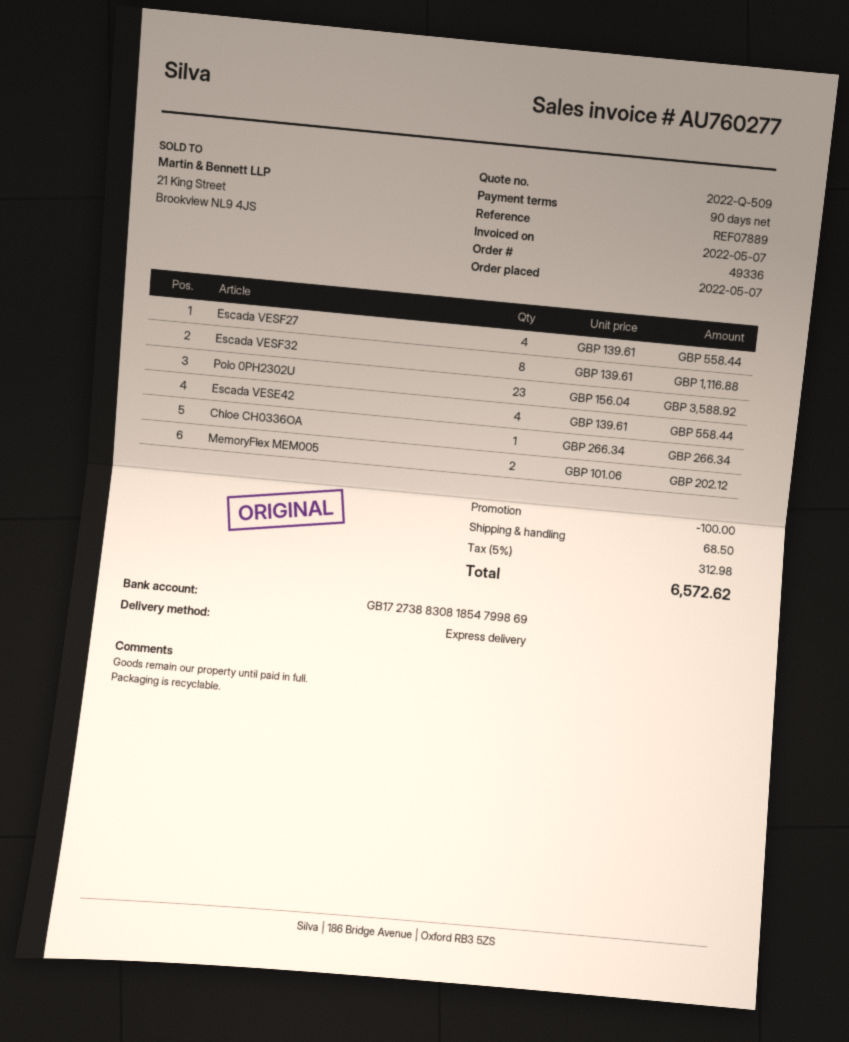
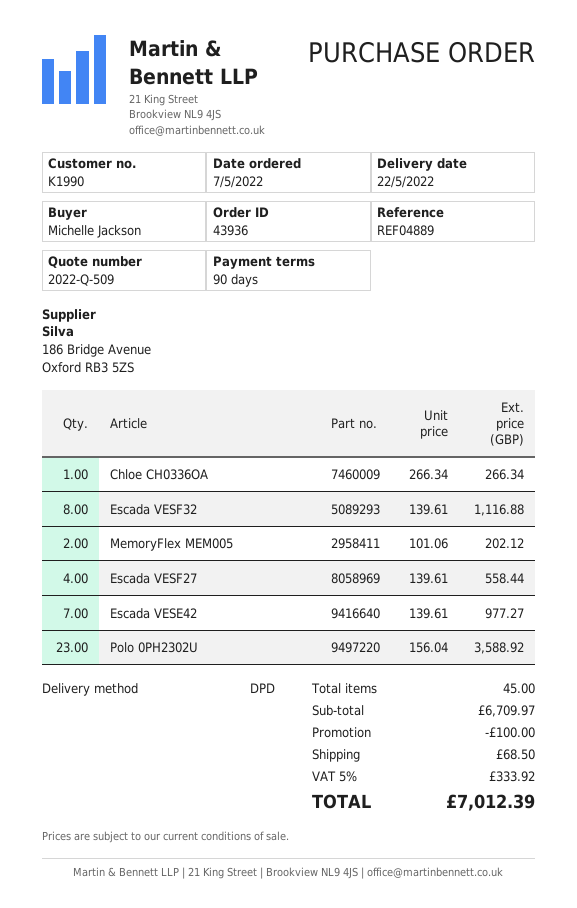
order number: 49336 -> 43936
reference: REF07889 -> REF04889
shipping method: express -> DPD
Escada VESE42: 4 x 139.61 = 558.44 -> 7 x 139.61 = 977.27
tax: 5% = 312.98 -> 5% = 333.92
total: 6572.62 -> 7012.39

